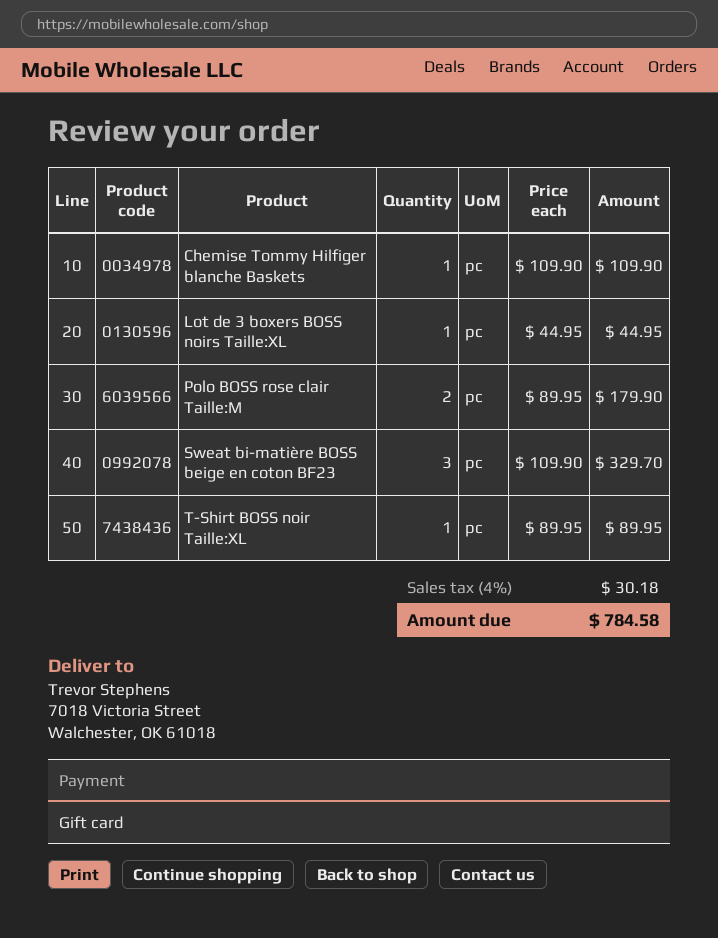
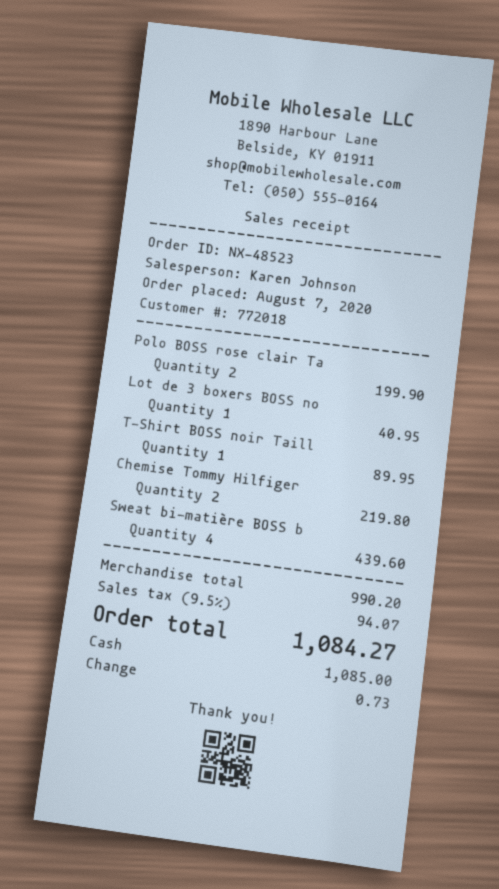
payment method: gift card -> cash
Chemise Tommy Hilfiger blanche Baskets: 1 for 109.90 -> 2 for 219.80
Lot de 3 boxers BOSS noirs Taille:XL: 1 for 44.95 -> 1 for 40.95
Polo BOSS rose clair Taille:M: 2 for 179.90 -> 2 for 199.90
Sweat bi-matière BOSS beige en coton BF23: 3 for 329.70 -> 4 for 439.60
tax: 4% = 30.18 -> 9.5% = 94.07
total: 784.58 -> 1084.27

